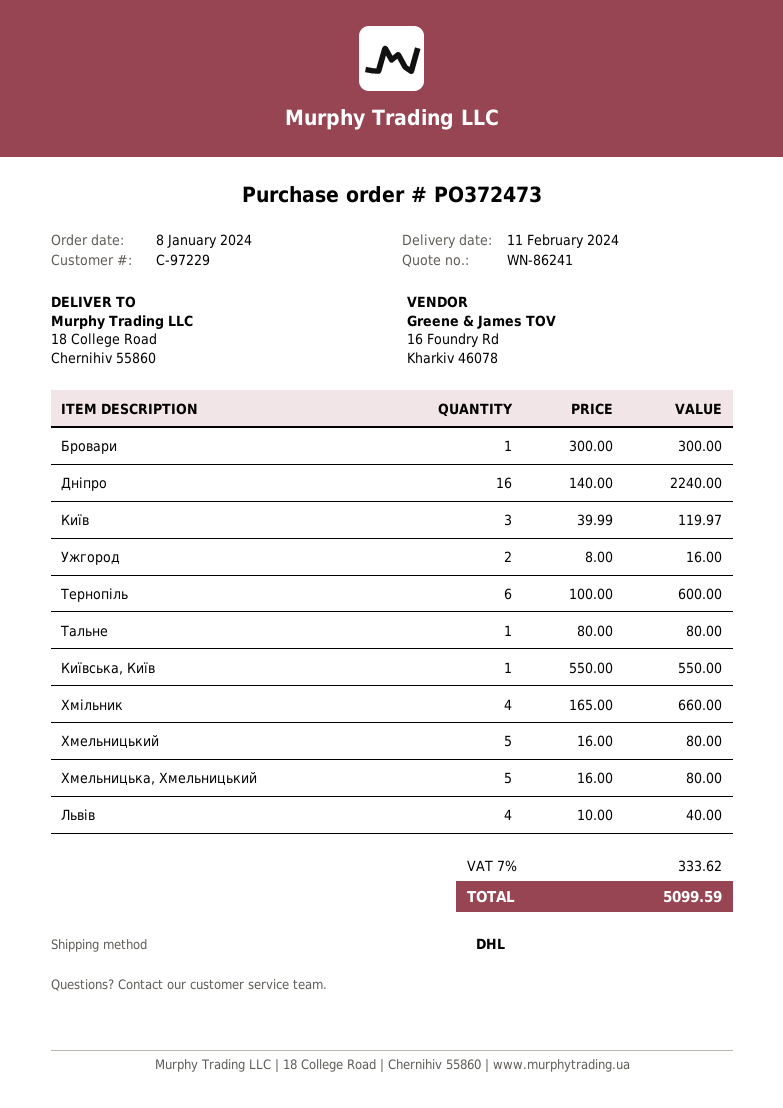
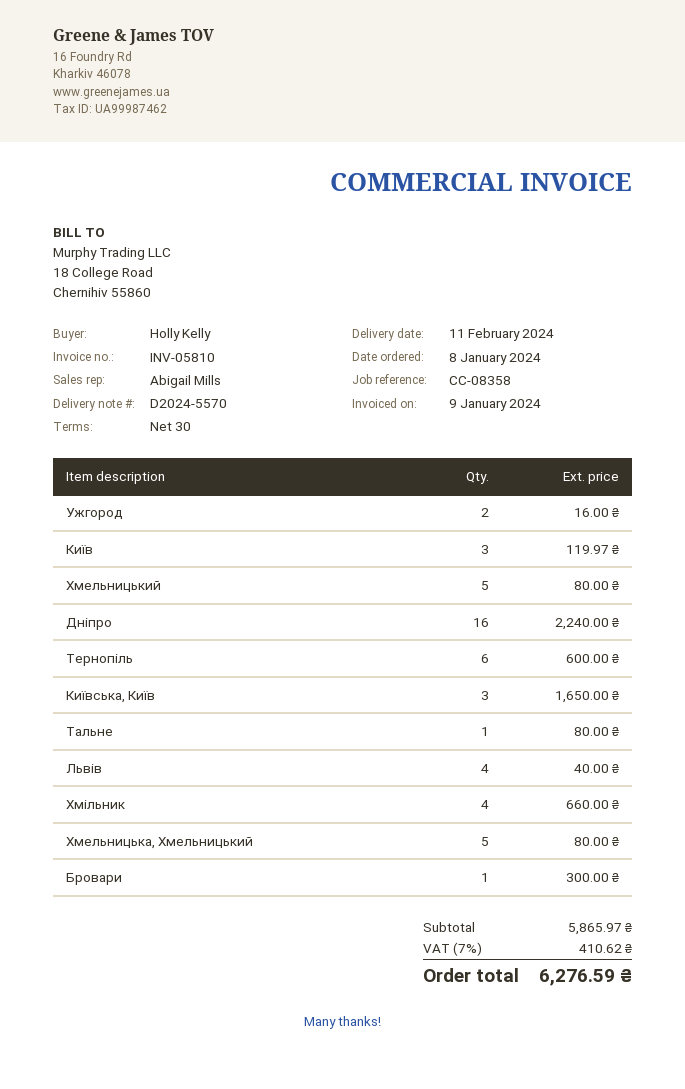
Київська, Київ: 1 for 550.00 -> 3 for 1650.00
tax: 7% = 333.62 -> 7% = 410.62
total: 5099.59 -> 6276.59

